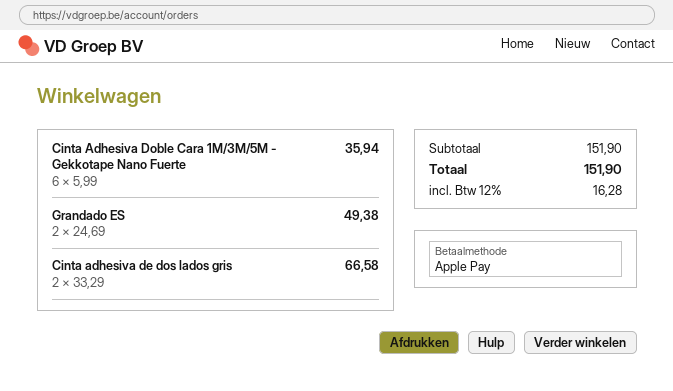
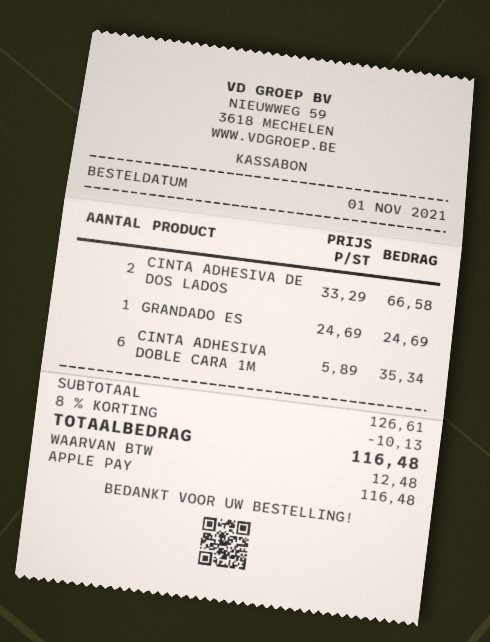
Cinta Adhesiva Doble Cara 1M/3M/5M - Gekkotape Nano Fuerte: 6 x 5.99 = 35.94 -> 6 x 5.89 = 35.34
Grandado ES: 2 x 24.69 = 49.38 -> 1 x 24.69 = 24.69
subtotal: 151.90 -> 126.61
discount: none -> 8% = 10.13
tax: 16.28 -> 12.48
total: 151.90 -> 116.48

